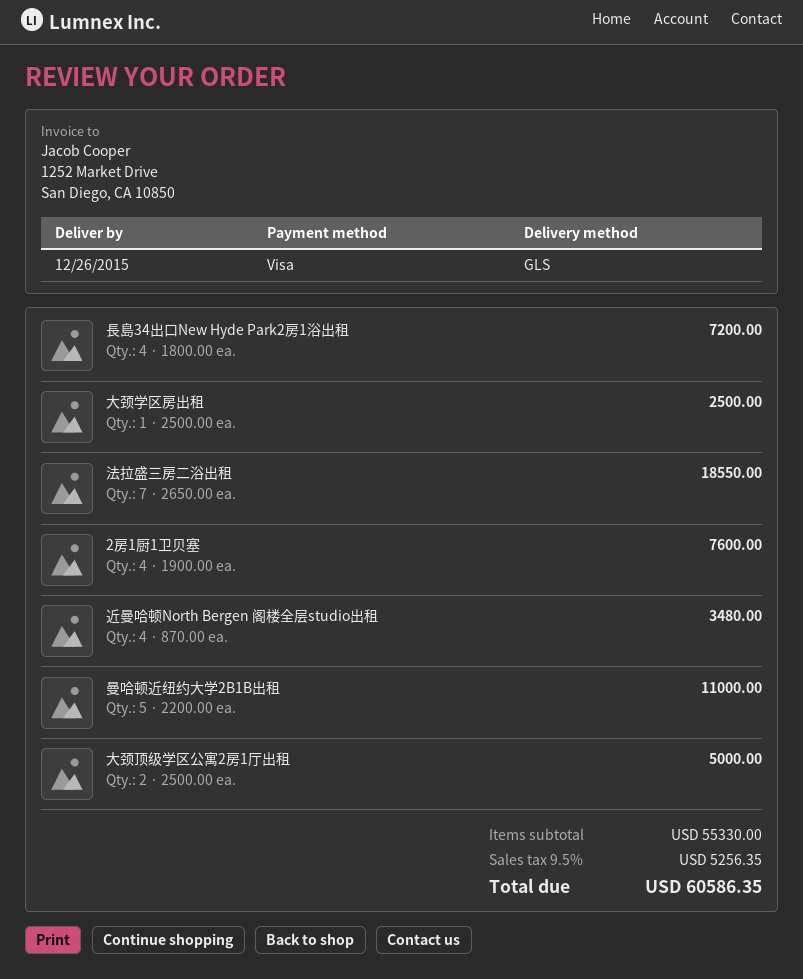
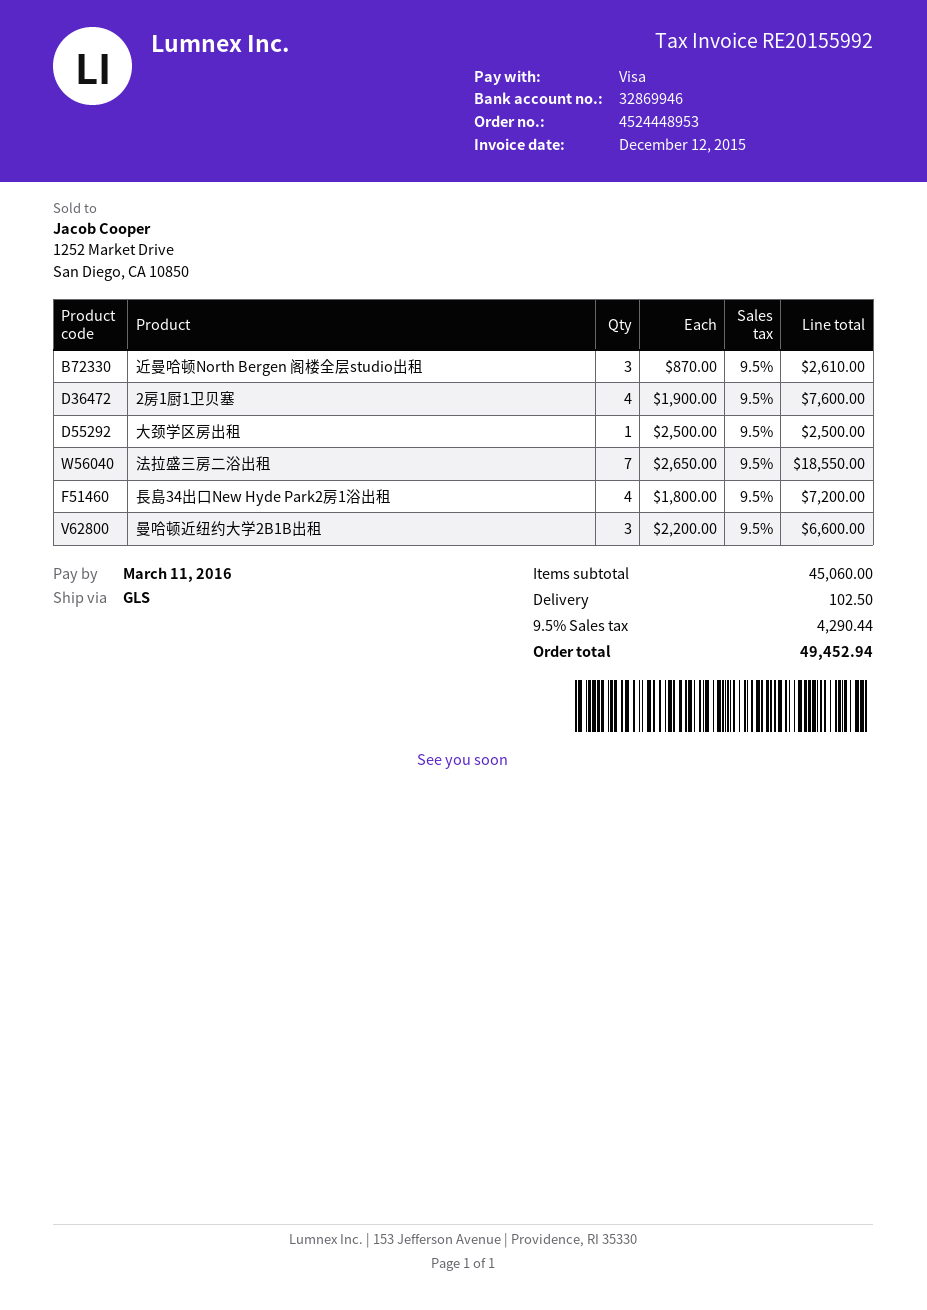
近曼哈顿North Bergen 阁楼全层studio出租: 4 x 870.00 = 3480.00 -> 3 x 870.00 = 2610.00
曼哈顿近纽约大学2B1B出租: 5 x 2200.00 = 11000.00 -> 3 x 2200.00 = 6600.00
大颈顶级学区公寓2房1厅出租: 2 x 2500.00 = 5000.00 -> none
subtotal: 55330.00 -> 45060.00
shipping: none -> 102.50
tax: 9.5% = 5256.35 -> 9.5% = 4290.44
total: 60586.35 -> 49452.94

